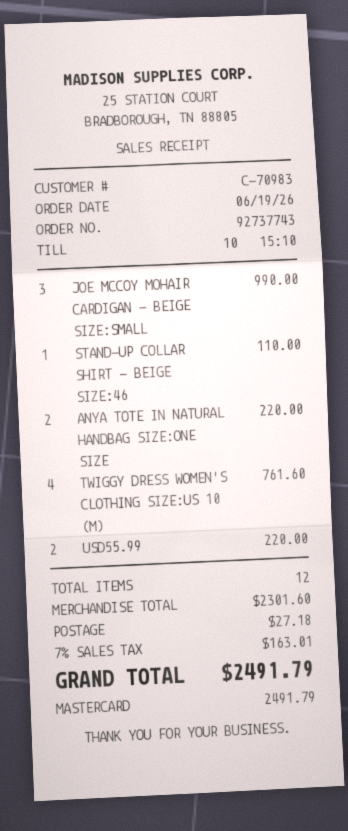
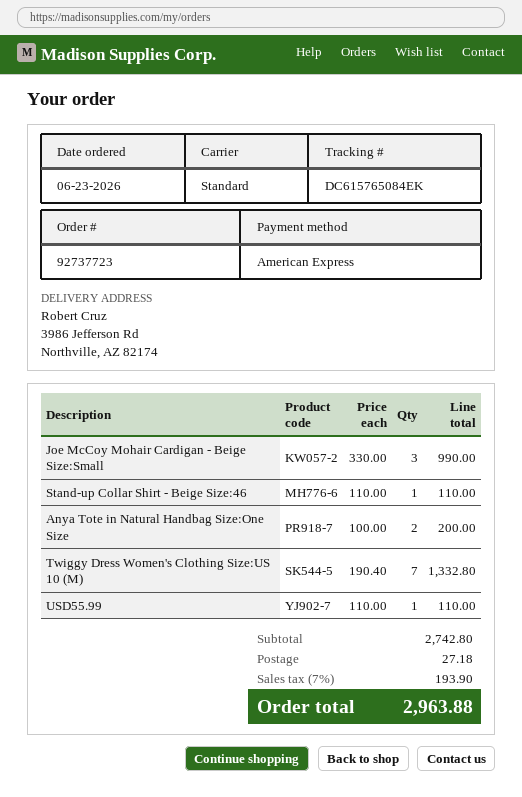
order number: 92737743 -> 92737723
order date: 2026-06-19 -> 2026-06-23
payment method: Mastercard -> American Express
ANYA TOTE IN NATURAL HANDBAG SIZE:ONE SIZE: 2 for 220.00 -> 2 for 200.00
TWIGGY DRESS WOMEN'S CLOTHING SIZE:US 10 (M): 4 for 761.60 -> 7 for 1332.80
USD55.99: 2 for 220.00 -> 1 for 110.00
subtotal: 2301.60 -> 2742.80
tax: 7% = 163.01 -> 7% = 193.90
total: 2491.79 -> 2963.88

